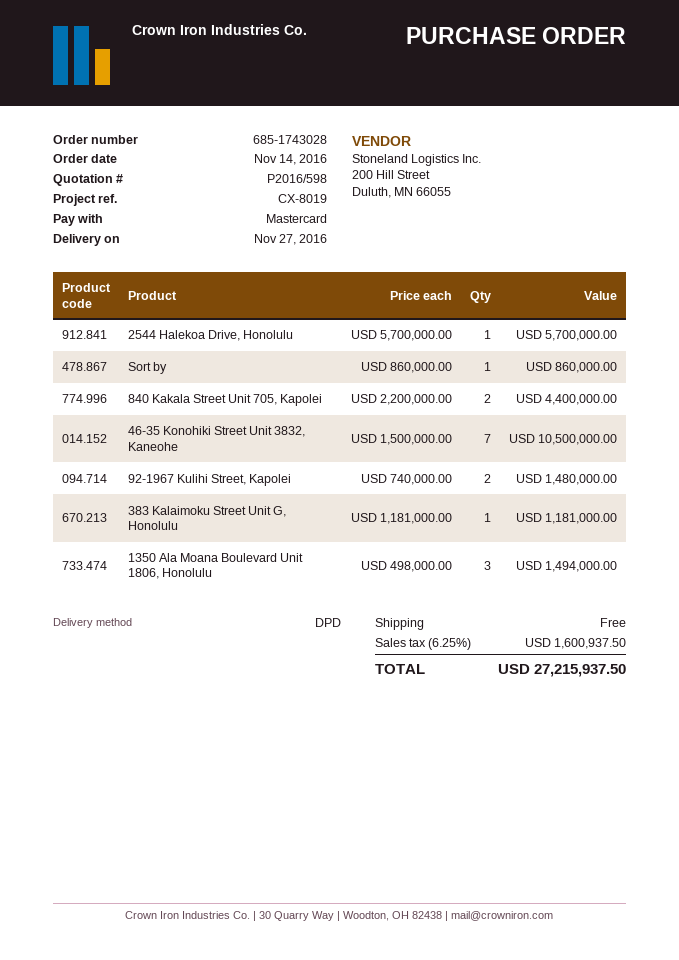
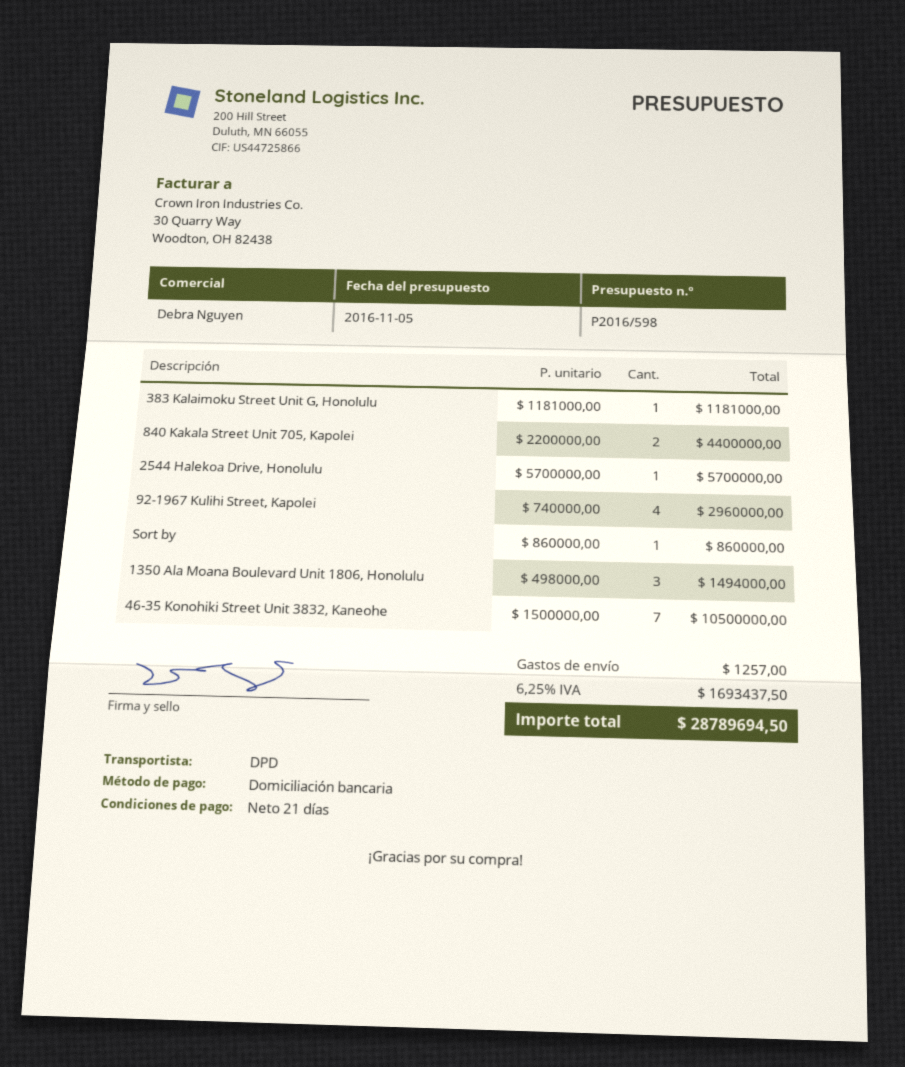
payment method: Mastercard -> direct debit
92-1967 Kulihi Street, Kapolei: 2 x 740000.00 = 1480000.00 -> 4 x 740000.00 = 2960000.00
shipping: 0.00 -> 1257.00
tax: 6.25% = 1600937.50 -> 6.25% = 1693437.50
total: 27215937.50 -> 28789694.50

